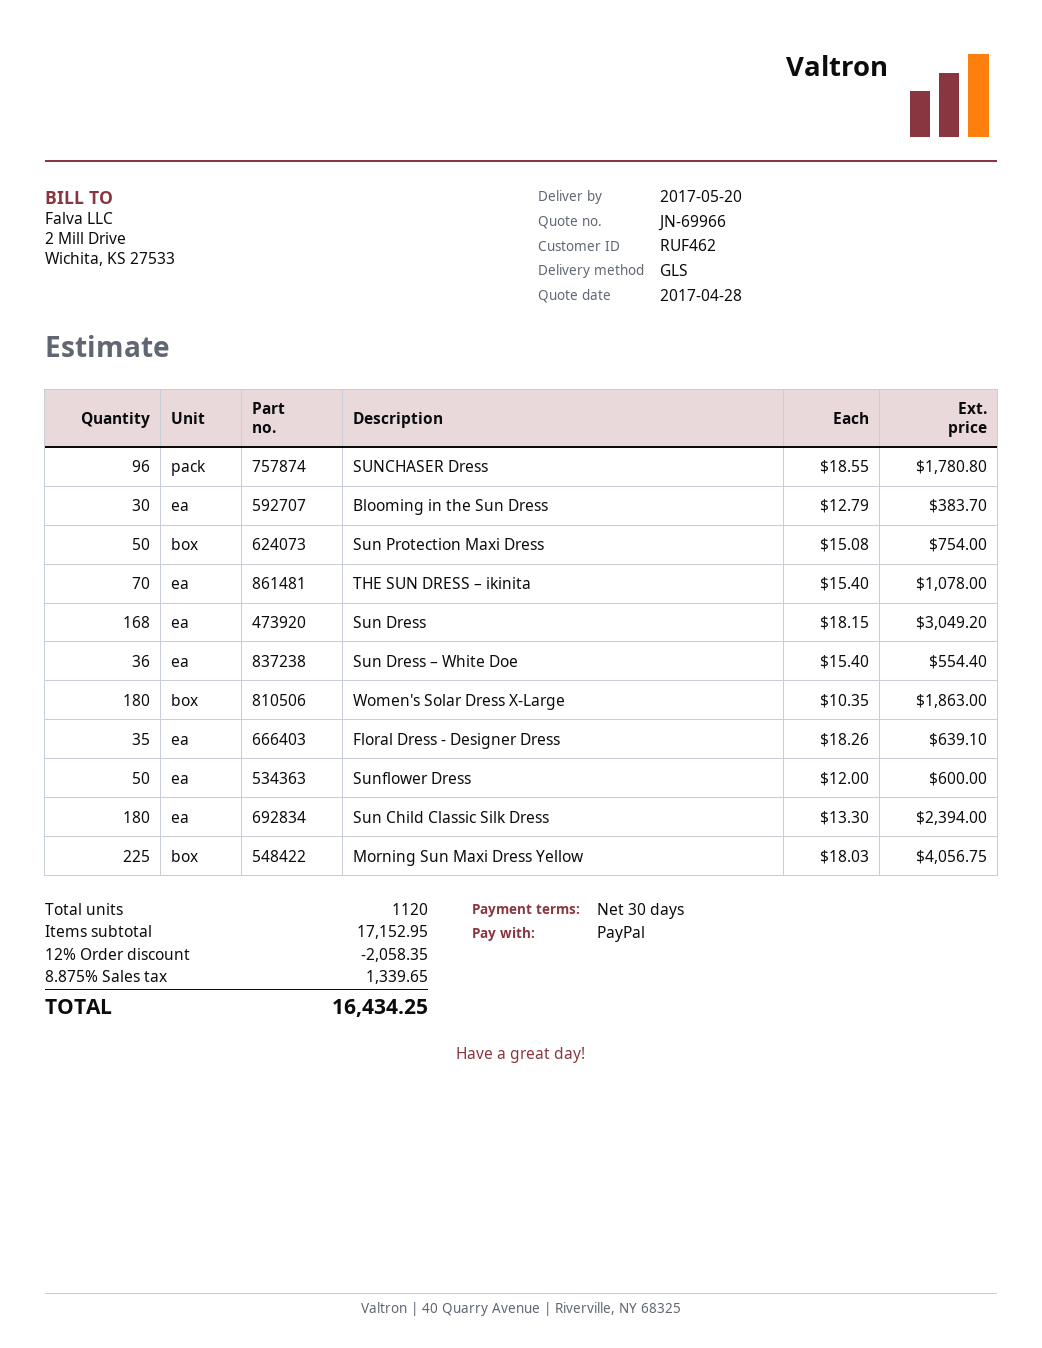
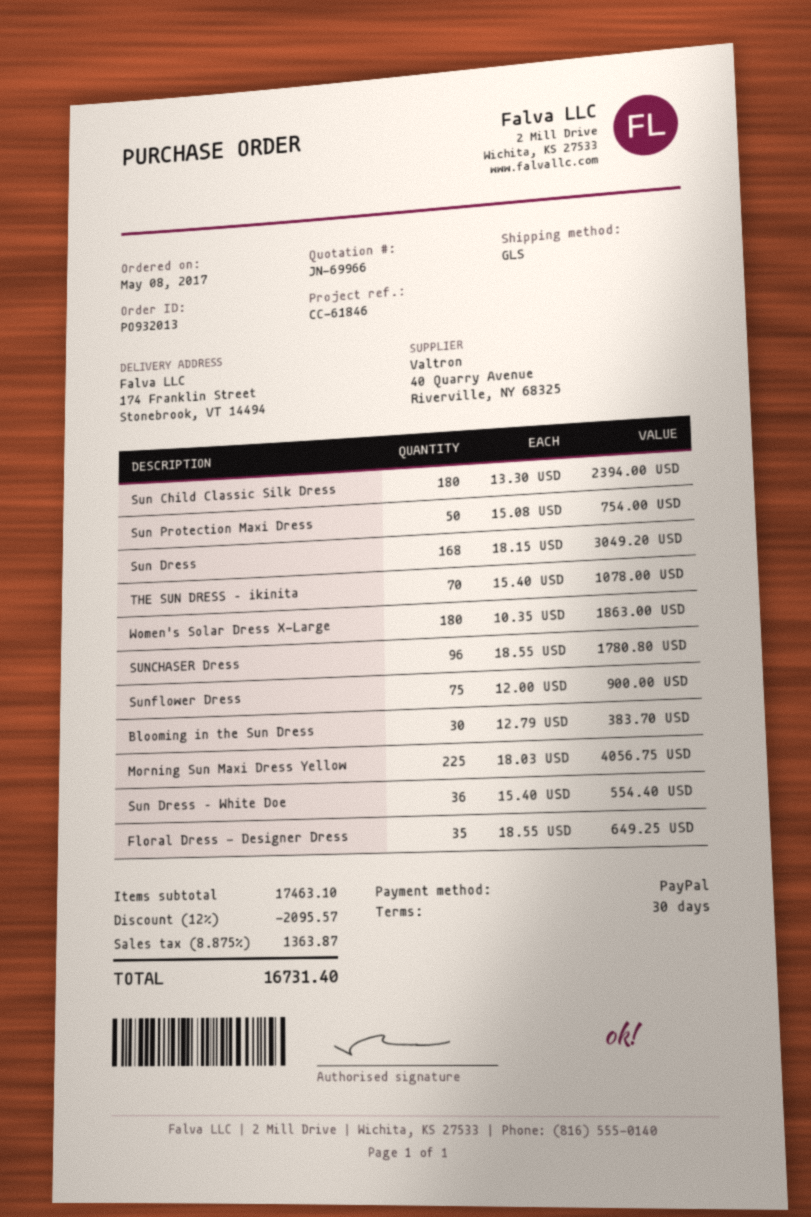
Floral Dress - Designer Dress: 35 x 18.26 = 639.10 -> 35 x 18.55 = 649.25
Sunflower Dress: 50 x 12.00 = 600.00 -> 75 x 12.00 = 900.00
subtotal: 17152.95 -> 17463.10
discount: 12% = 2058.35 -> 12% = 2095.57
tax: 8.875% = 1339.65 -> 8.875% = 1363.87
total: 16434.25 -> 16731.40

